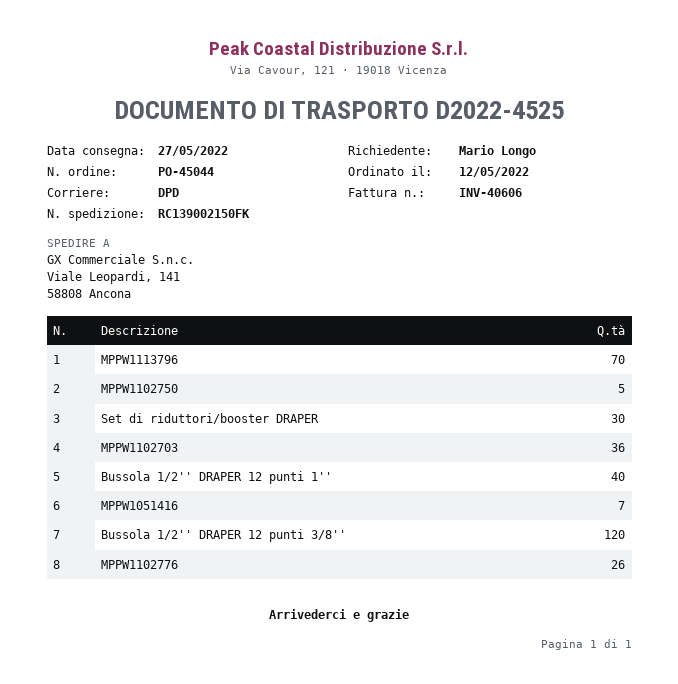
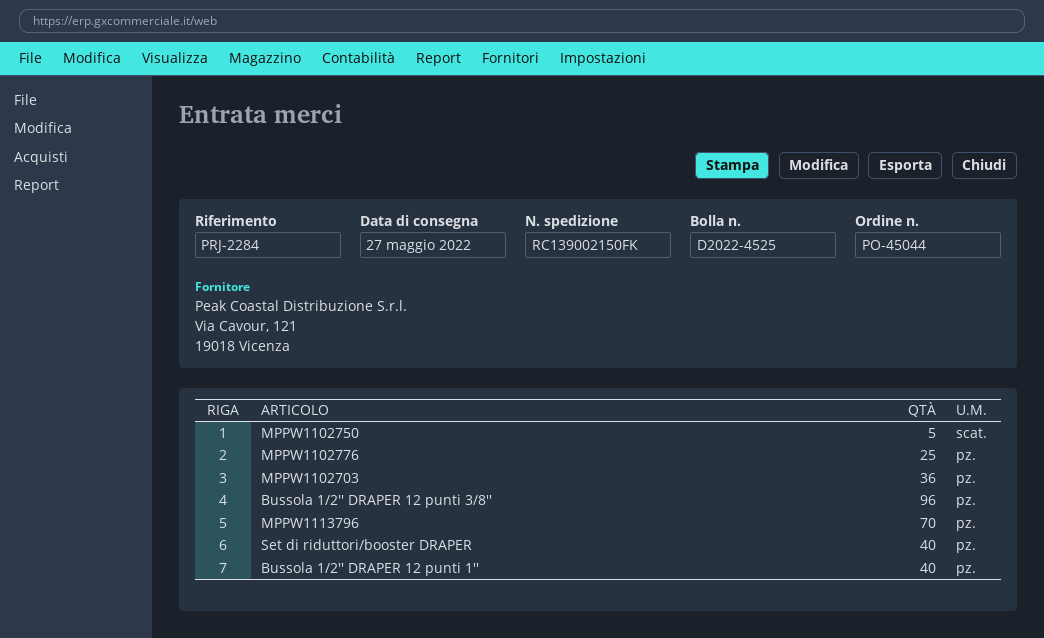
Set di riduttori/booster DRAPER: 30 -> 40
MPPW1051416: 7 -> none
Bussola 1/2'' DRAPER 12 punti 3/8'': 120 -> 96
MPPW1102776: 26 -> 25

